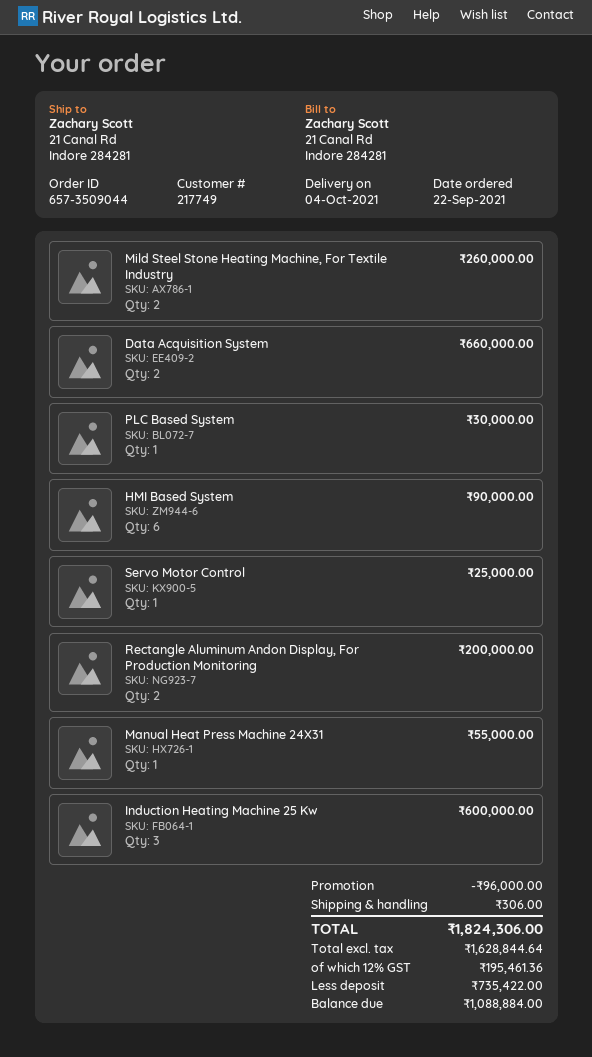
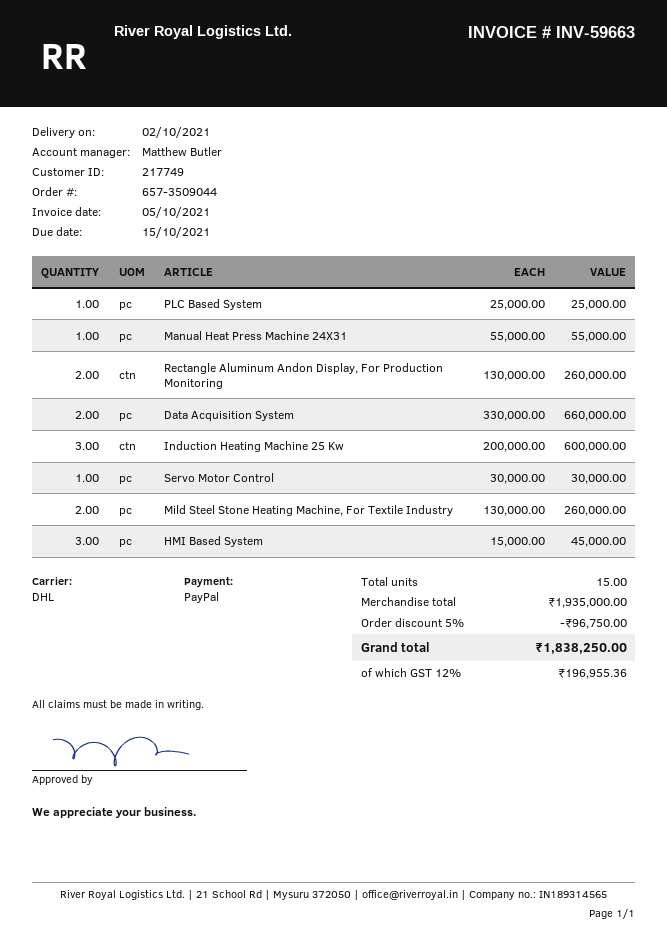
delivery date: 2021-10-04 -> 2021-10-02
PLC Based System: 1 for 30000.00 -> 1 for 25000.00
HMI Based System: 6 for 90000.00 -> 3 for 45000.00
Servo Motor Control: 1 for 25000.00 -> 1 for 30000.00
Rectangle Aluminum Andon Display, For Production Monitoring: 2 for 200000.00 -> 2 for 260000.00
discount: 96000.00 -> 96750.00
shipping: 306.00 -> none
tax: 12% = 195461.36 -> 12% = 196955.36
total: 1824306.00 -> 1838250.00

